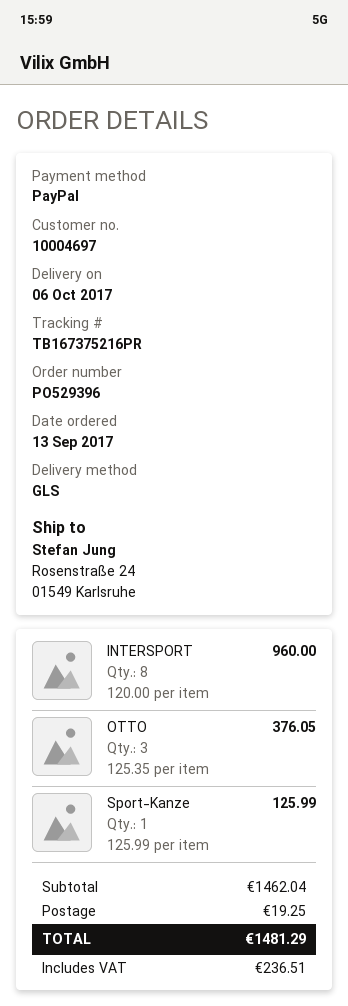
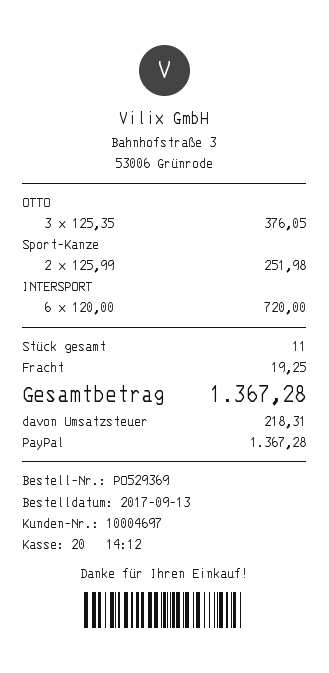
order number: PO529396 -> PO529369
INTERSPORT: 8 x 120.00 = 960.00 -> 6 x 120.00 = 720.00
Sport-Kanze: 1 x 125.99 = 125.99 -> 2 x 125.99 = 251.98
tax: 236.51 -> 218.31
total: 1481.29 -> 1367.28

